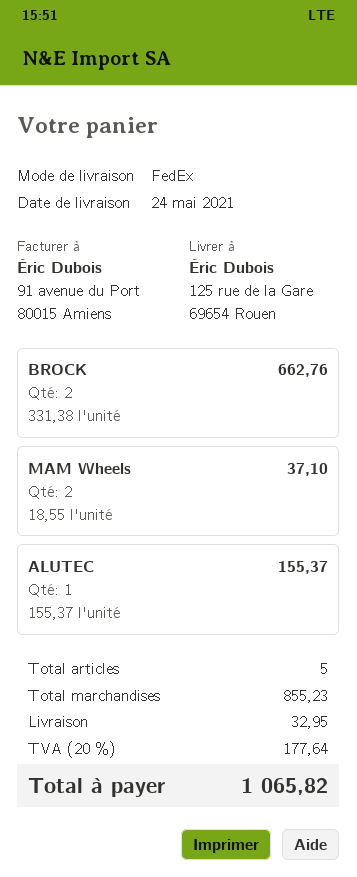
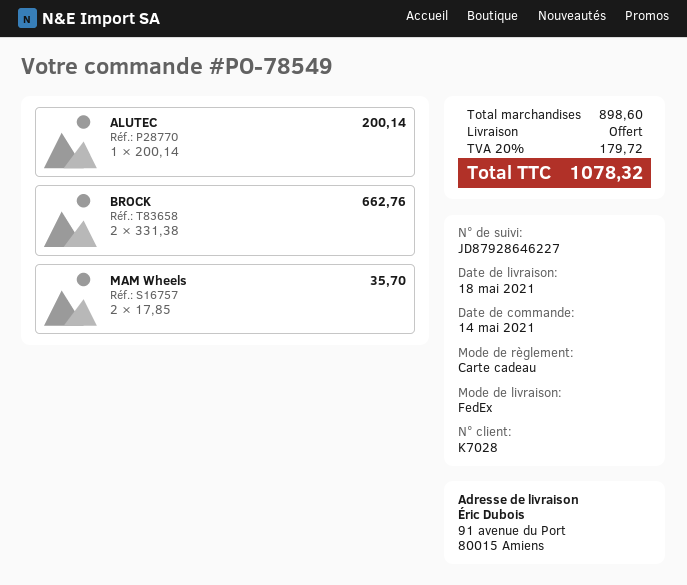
delivery date: 2021-05-24 -> 2021-05-18
ship to: 125 rue de la Gare, 69654 Rouen -> 91 avenue du Port, 80015 Amiens
MAM Wheels: 2 x 18.55 = 37.10 -> 2 x 17.85 = 35.70
ALUTEC: 1 x 155.37 = 155.37 -> 1 x 200.14 = 200.14
subtotal: 855.23 -> 898.60
shipping: 32.95 -> 0.00
tax: 20% = 177.64 -> 20% = 179.72
total: 1065.82 -> 1078.32

